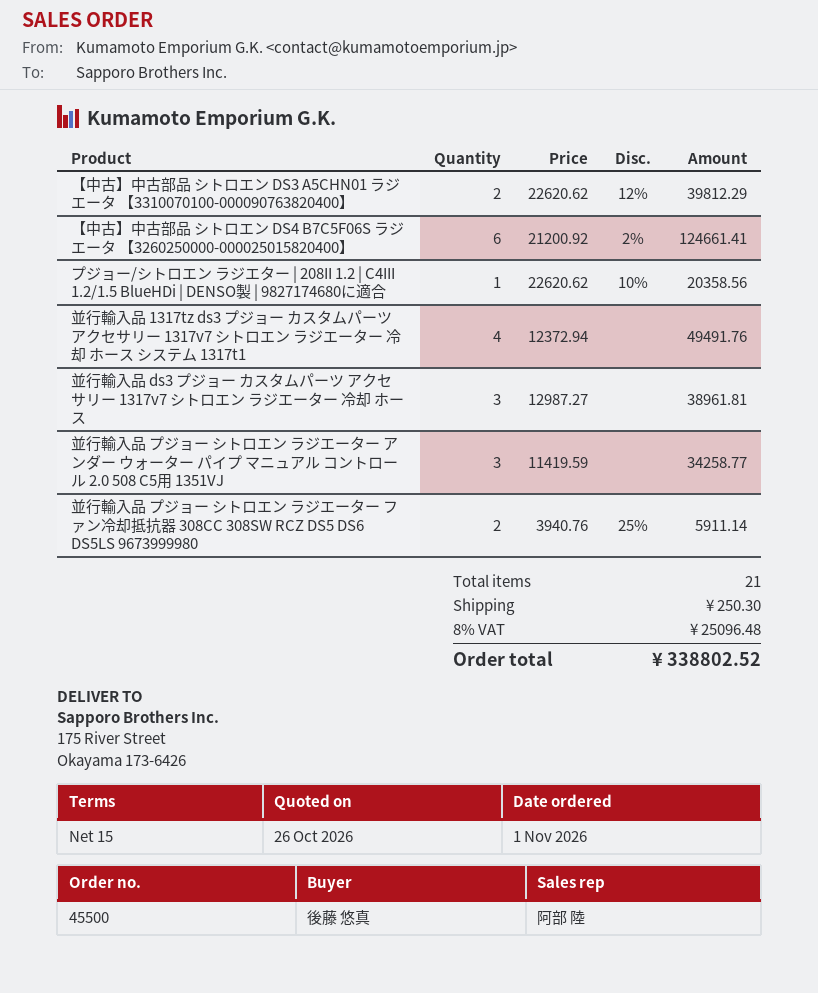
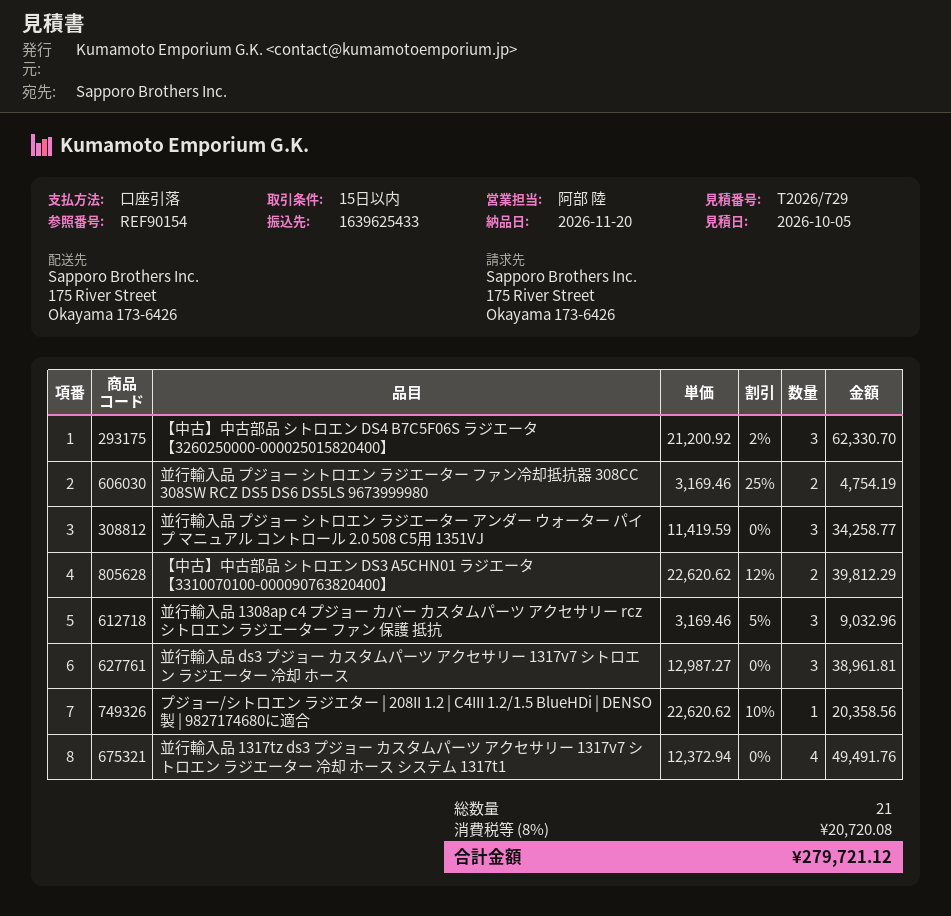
quote date: 2026-10-26 -> 2026-10-05
【中古】中古部品 シトロエン DS4 B7C5F06S ラジエータ 【3260250000-000025015820400】: 6 x 21200.92 - 2% = 124661.41 -> 3 x 21200.92 - 2% = 62330.70
並行輸入品 プジョー シトロエン ラジエーター ファン冷却抵抗器 308CC 308SW RCZ DS5 DS6 DS5LS 9673999980: 2 x 3940.76 - 25% = 5911.14 -> 2 x 3169.46 - 25% = 4754.19
並行輸入品 1308ap c4 プジョー カバー カスタムパーツ アクセサリー rcz シトロエン ラジエーター ファン 保護 抵抗: none -> 3 x 3169.46 - 5% = 9032.96
shipping: 250.30 -> none
tax: 8% = 25096.48 -> 8% = 20720.08
total: 338802.52 -> 279721.12

